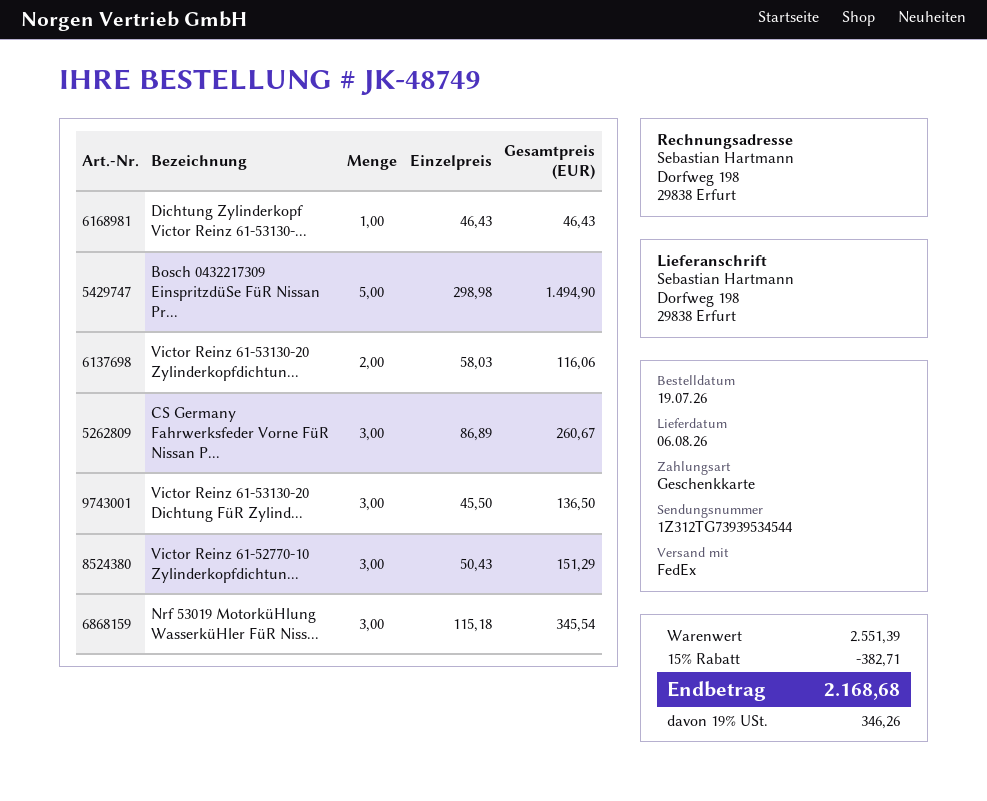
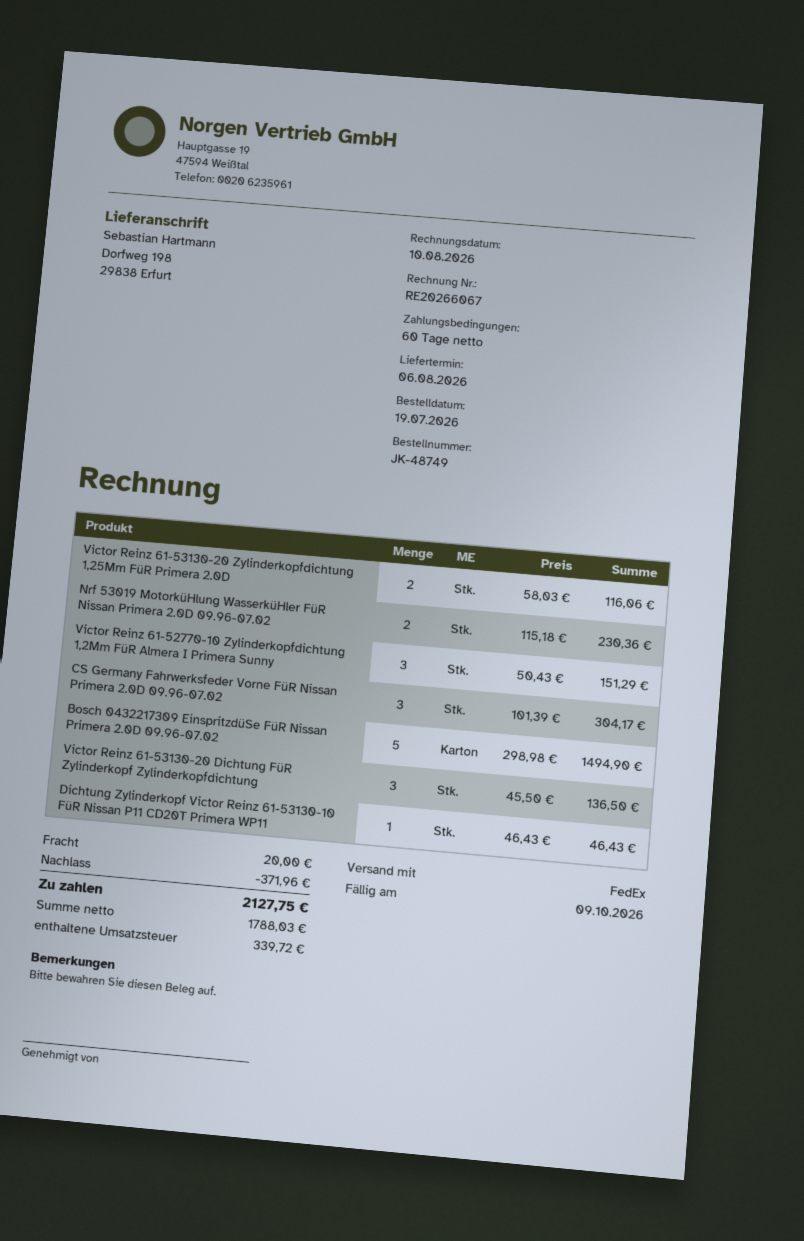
CS Germany Fahrwerksfeder Vorne FüR Nissan P...: 3 x 86.89 = 260.67 -> 3 x 101.39 = 304.17
Nrf 53019 MotorküHlung WasserküHler FüR Niss...: 3 x 115.18 = 345.54 -> 2 x 115.18 = 230.36
discount: 382.71 -> 371.96
shipping: none -> 20.00
tax: 346.26 -> 339.72
total: 2168.68 -> 2127.75

